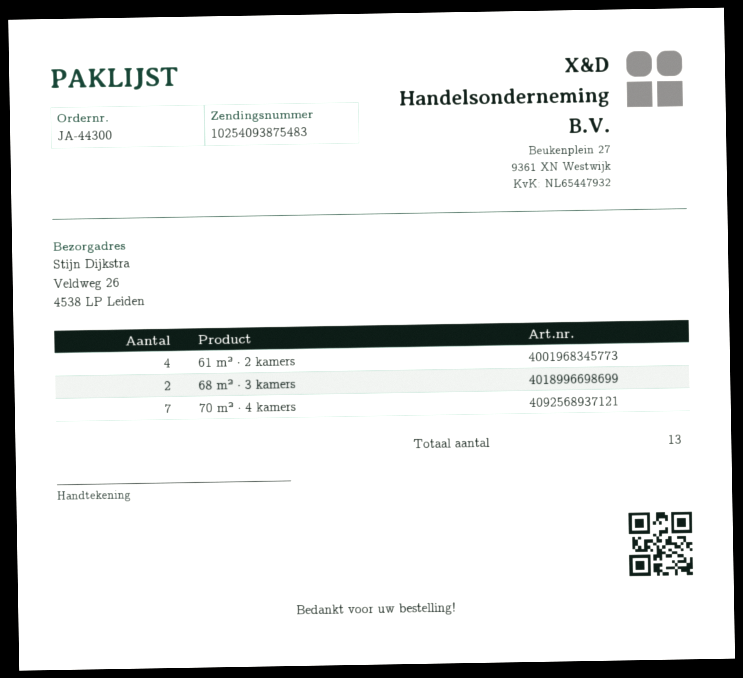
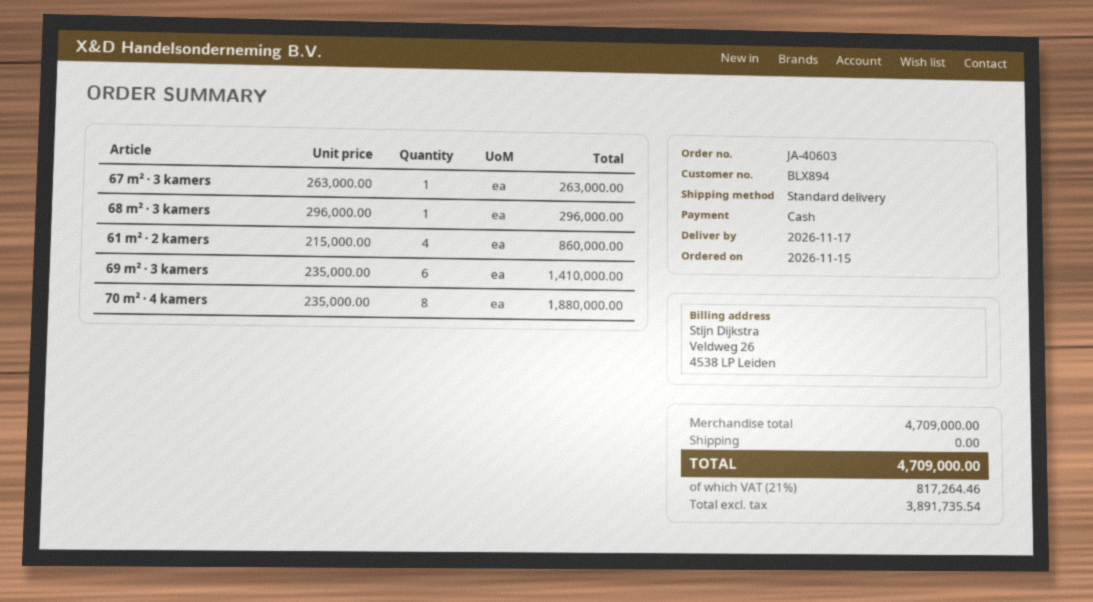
order number: JA-44300 -> JA-40603
68 m² · 3 kamers: 2 -> 1
70 m² · 4 kamers: 7 -> 8
67 m² · 3 kamers: none -> 1
69 m² · 3 kamers: none -> 6

